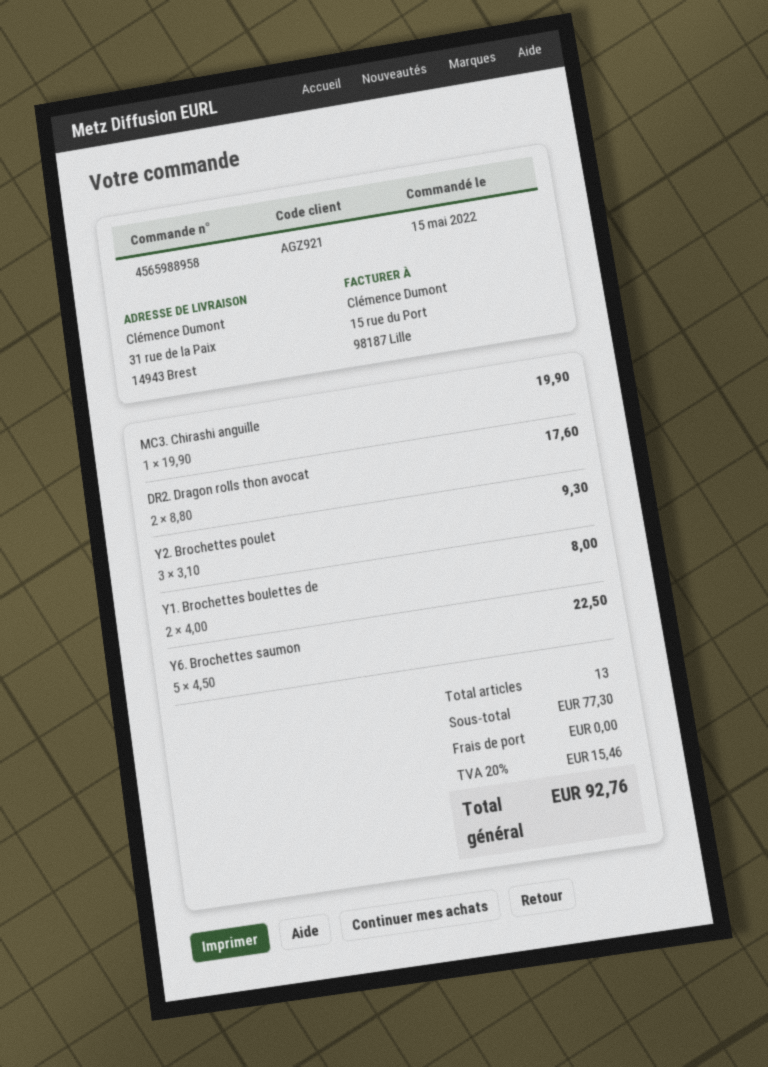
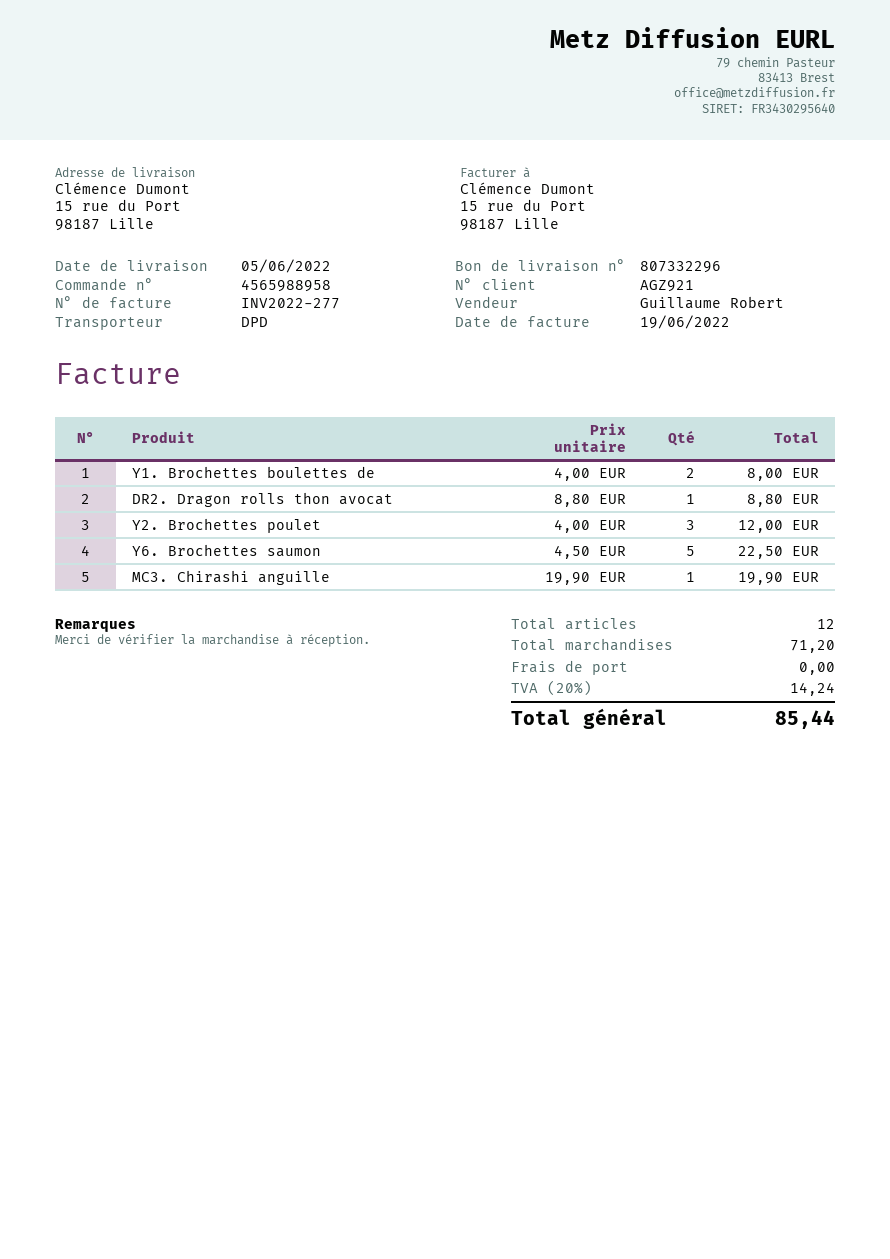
ship to: 31 rue de la Paix, 14943 Brest -> 15 rue du Port, 98187 Lille
DR2. Dragon rolls thon avocat: 2 x 8.80 = 17.60 -> 1 x 8.80 = 8.80
Y2. Brochettes poulet: 3 x 3.10 = 9.30 -> 3 x 4.00 = 12.00
total quantity: 13 -> 12
subtotal: 77.30 -> 71.20
tax: 20% = 15.46 -> 20% = 14.24
total: 92.76 -> 85.44

